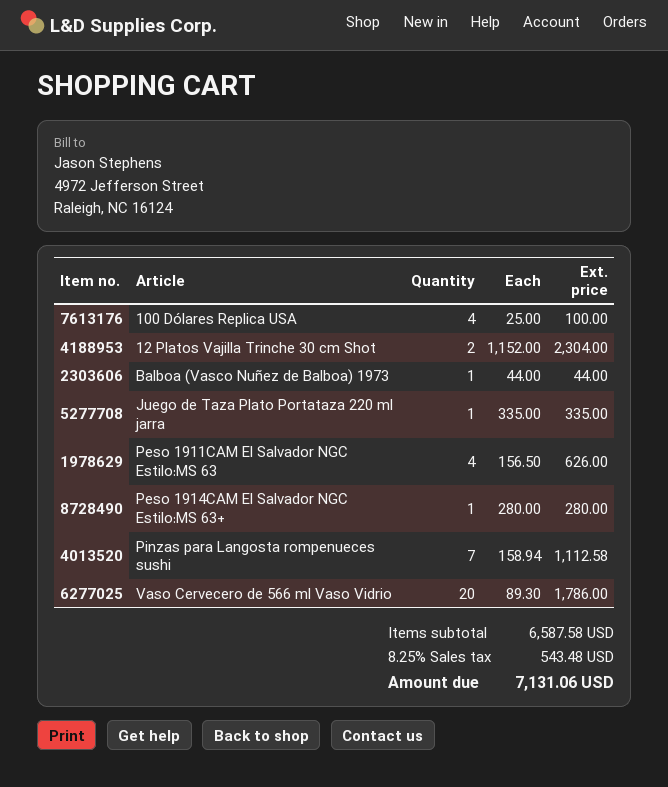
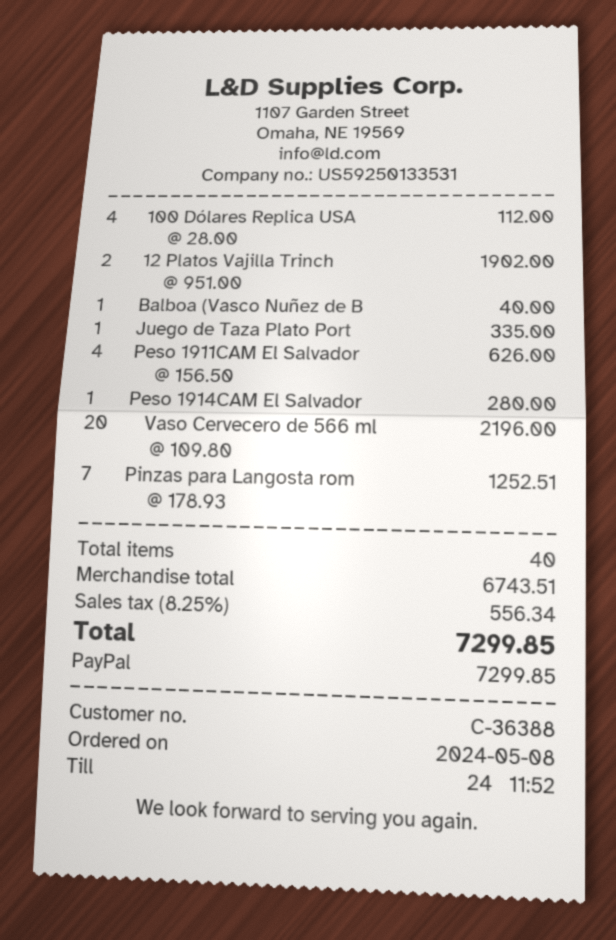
100 Dólares Replica USA: 4 x 25.00 = 100.00 -> 4 x 28.00 = 112.00
12 Platos Vajilla Trinche 30 cm Shot: 2 x 1152.00 = 2304.00 -> 2 x 951.00 = 1902.00
Balboa (Vasco Nuñez de Balboa) 1973: 1 x 44.00 = 44.00 -> 1 x 40.00 = 40.00
Pinzas para Langosta rompenueces sushi: 7 x 158.94 = 1112.58 -> 7 x 178.93 = 1252.51
Vaso Cervecero de 566 ml Vaso Vidrio: 20 x 89.30 = 1786.00 -> 20 x 109.80 = 2196.00
subtotal: 6587.58 -> 6743.51
tax: 8.25% = 543.48 -> 8.25% = 556.34
total: 7131.06 -> 7299.85

